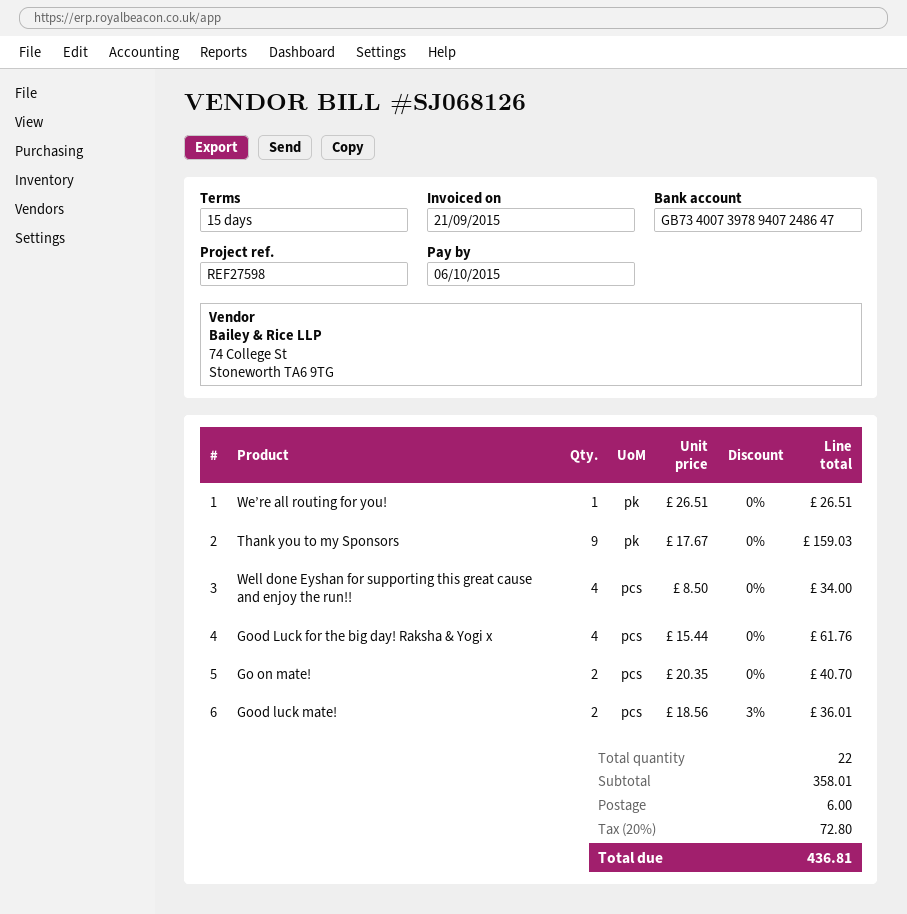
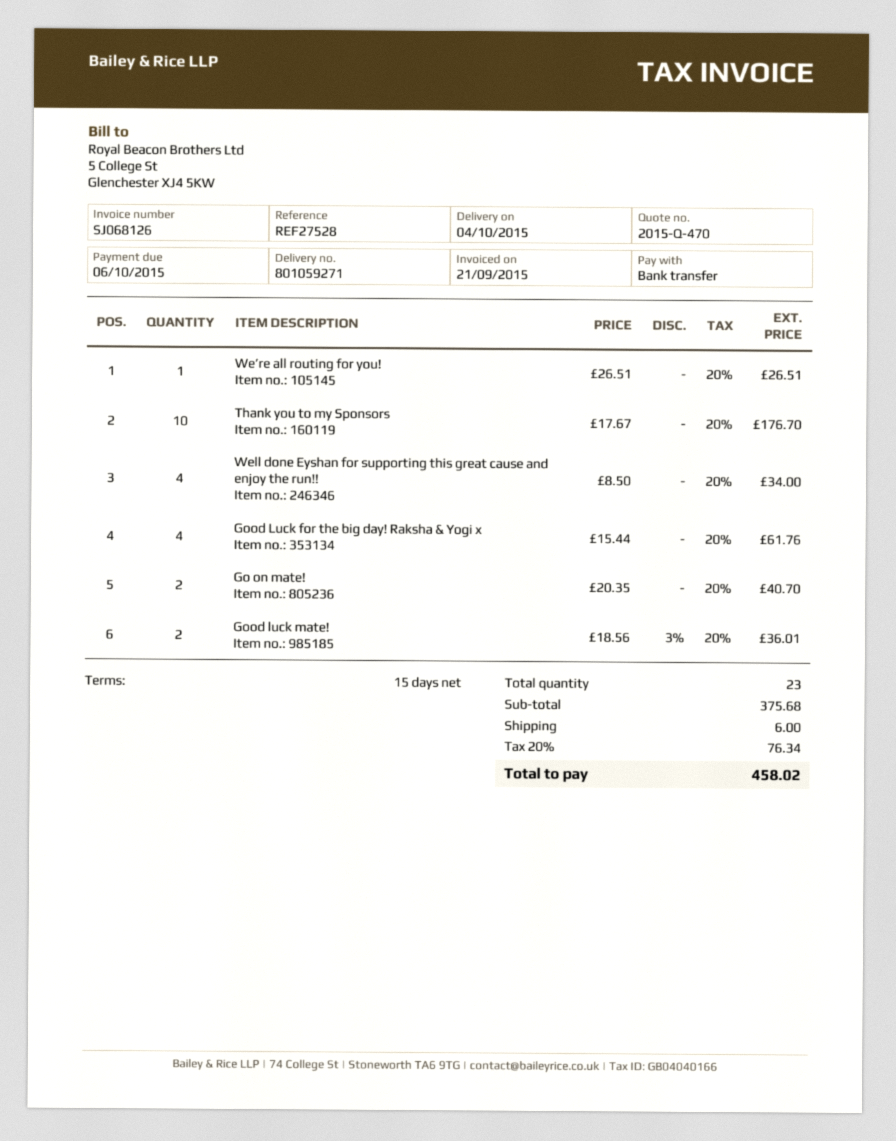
reference: REF27598 -> REF27528
Thank you to my Sponsors: 9 x 17.67 = 159.03 -> 10 x 17.67 = 176.70
total quantity: 22 -> 23
subtotal: 358.01 -> 375.68
tax: 20% = 72.80 -> 20% = 76.34
total: 436.81 -> 458.02

